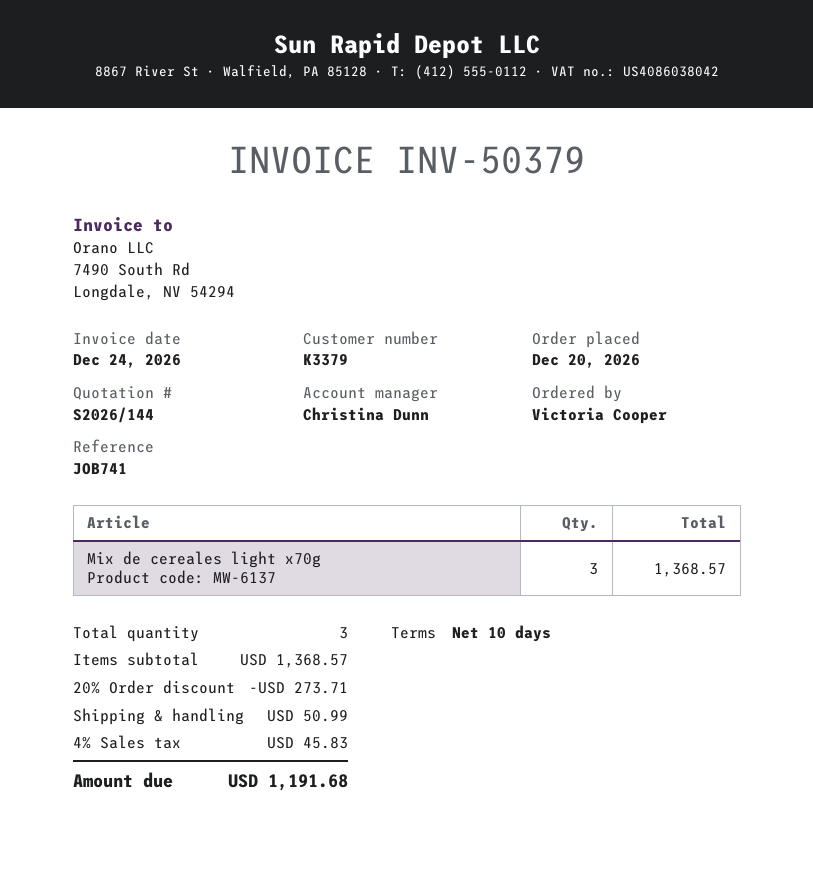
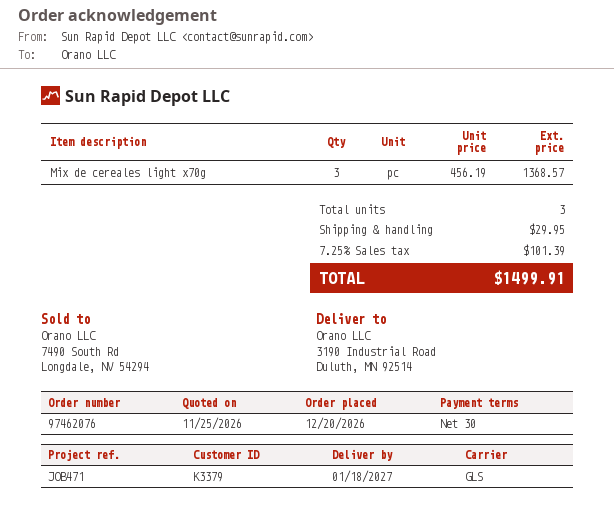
payment terms: 10 days -> 30 days
reference: JOB741 -> JOB471
discount: 20% = 273.71 -> none
shipping: 50.99 -> 29.95
tax: 4% = 45.83 -> 7.25% = 101.39
total: 1191.68 -> 1499.91

